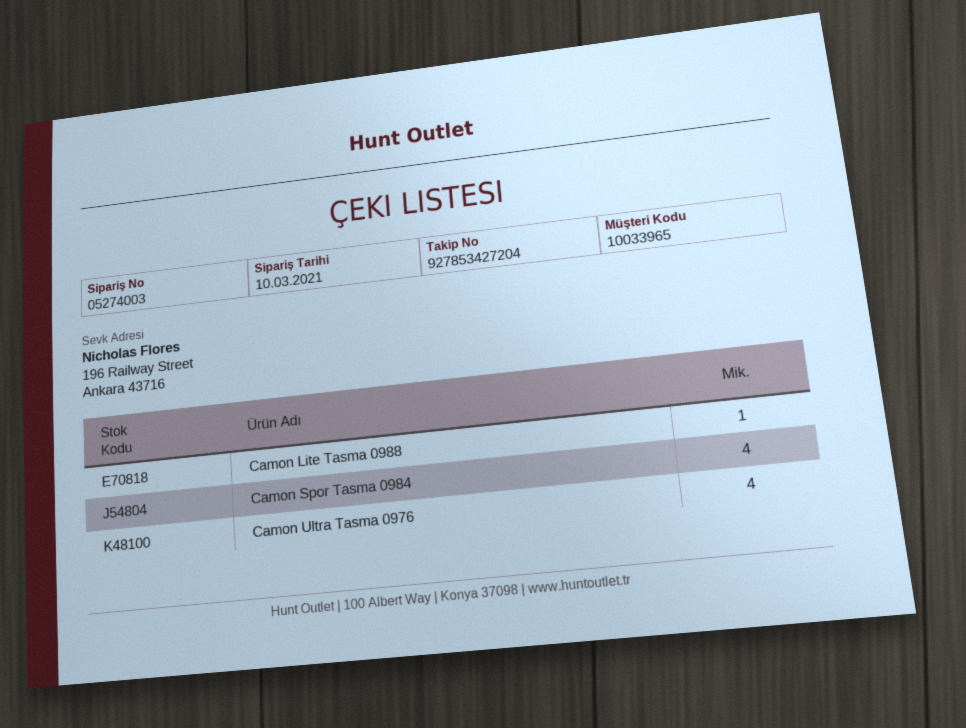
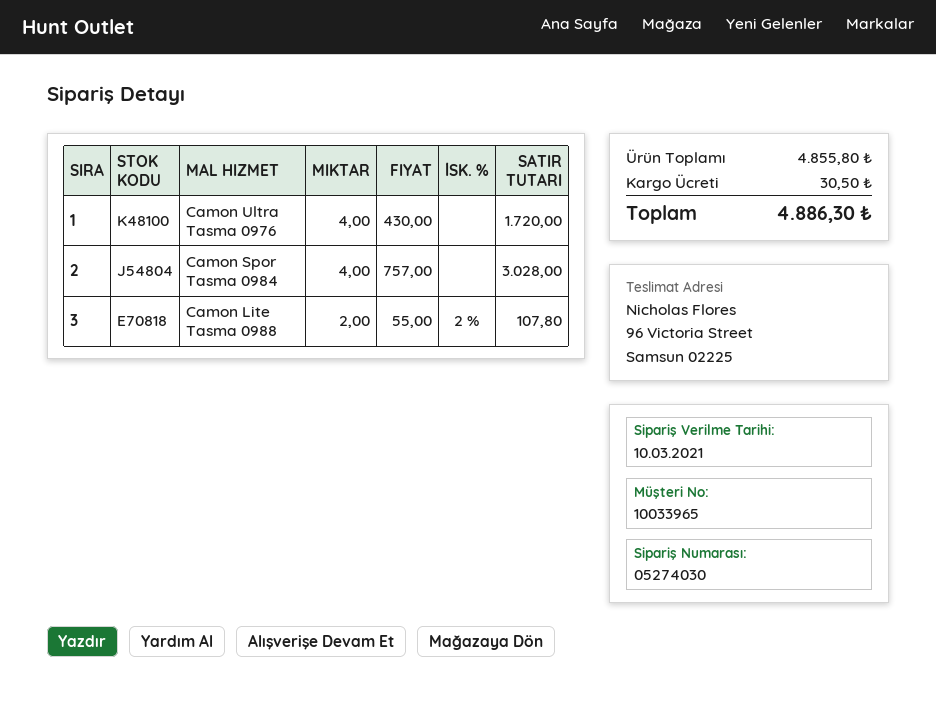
order number: 05274003 -> 05274030
ship to: 196 Railway Street, Ankara 43716 -> 96 Victoria Street, Samsun 02225
Camon Lite Tasma 0988: 1 -> 2

